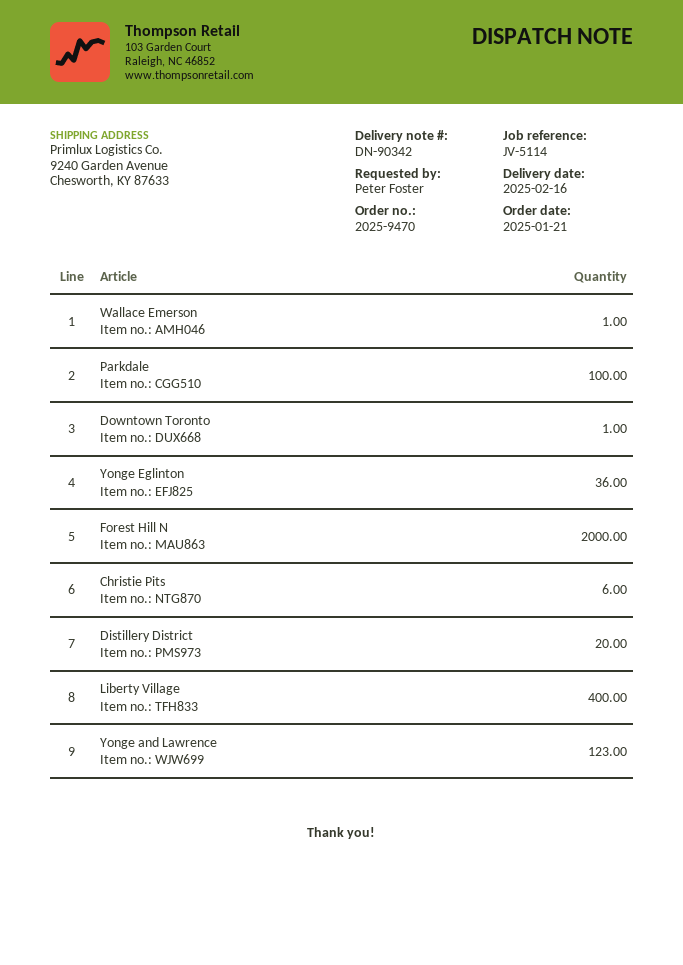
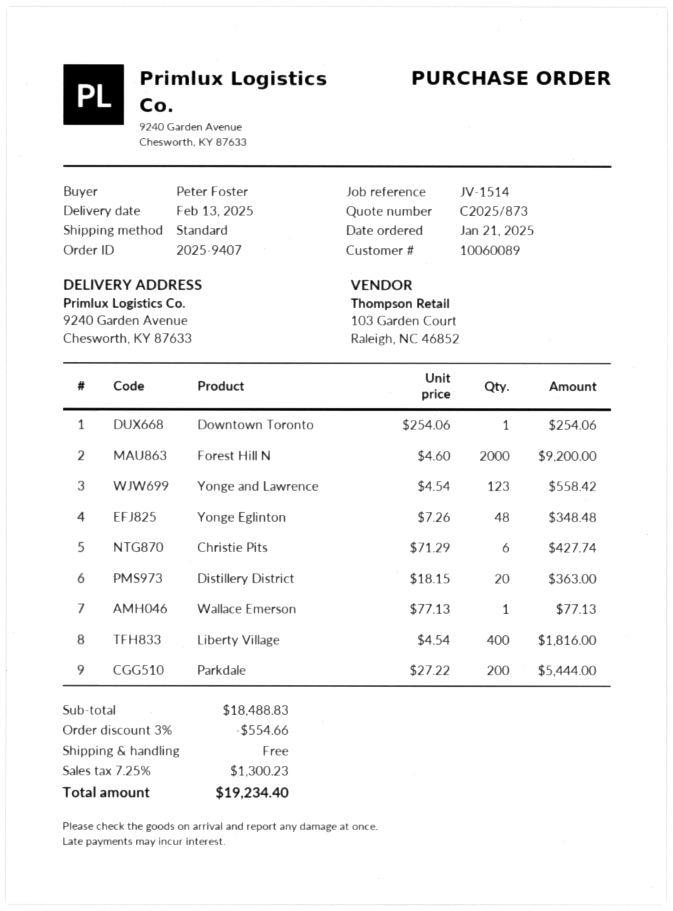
order number: 2025-9470 -> 2025-9407
delivery date: 2025-02-16 -> 2025-02-13
reference: JV-5114 -> JV-1514
Parkdale: 100 -> 200
Yonge Eglinton: 36 -> 48

